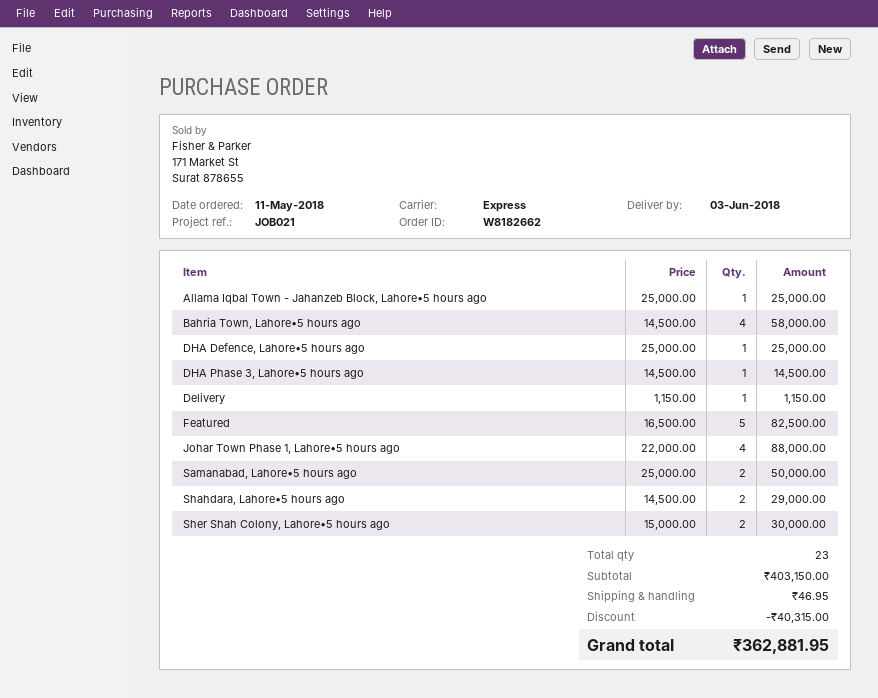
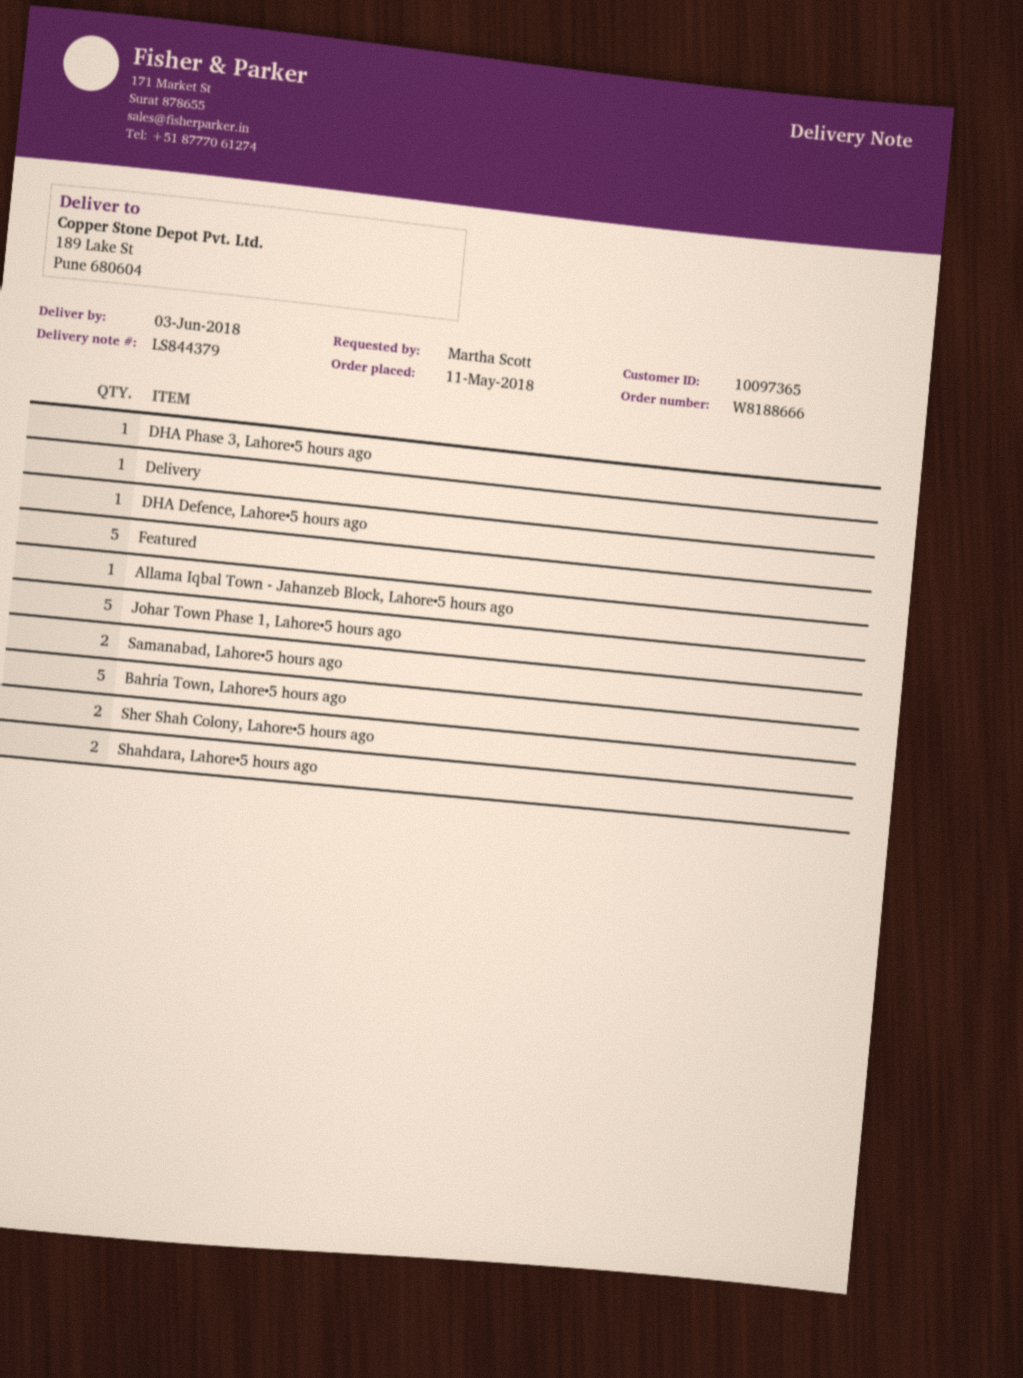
order number: W8182662 -> W8188666
Bahria Town, Lahore•5 hours ago: 4 -> 5
Johar Town Phase 1, Lahore•5 hours ago: 4 -> 5

